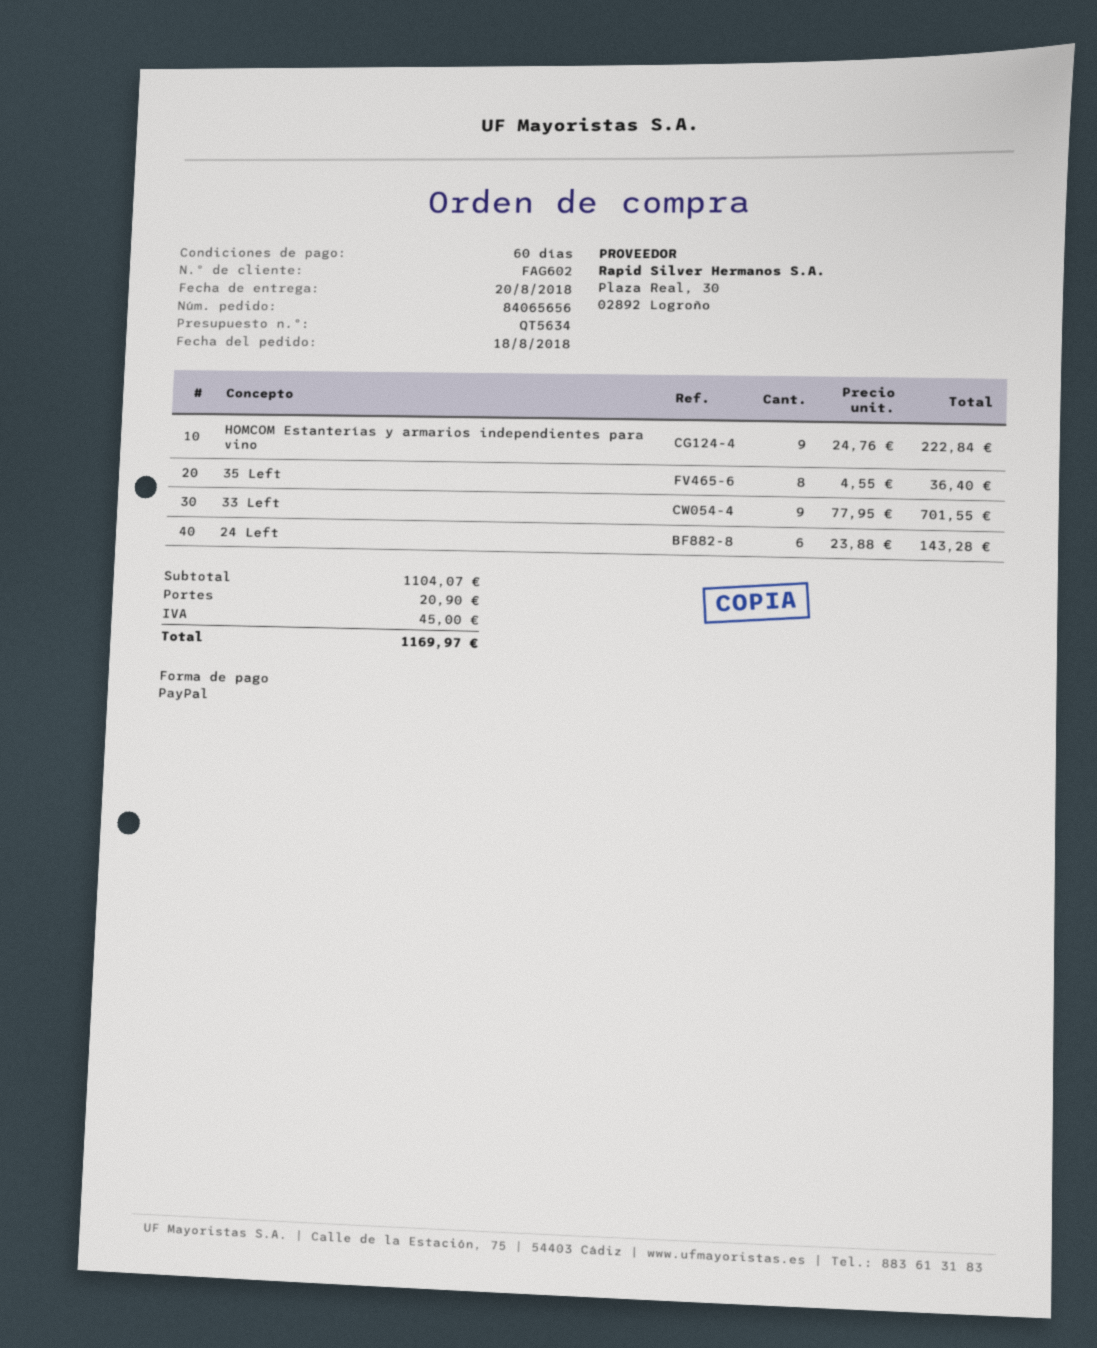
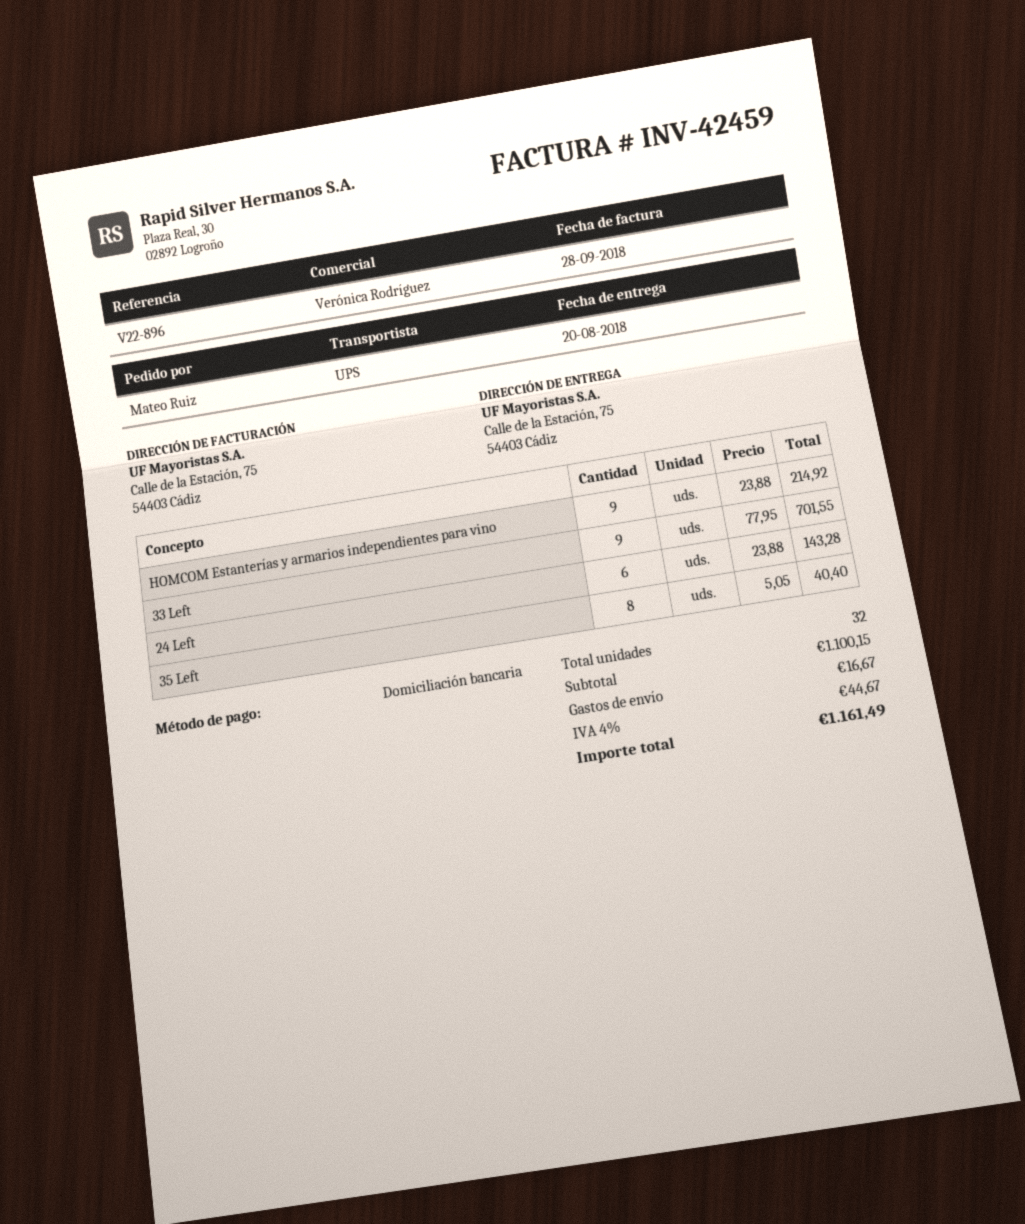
payment method: PayPal -> direct debit
HOMCOM Estanterías y armarios independientes para vino: 9 x 24.76 = 222.84 -> 9 x 23.88 = 214.92
35 Left: 8 x 4.55 = 36.40 -> 8 x 5.05 = 40.40
subtotal: 1104.07 -> 1100.15
shipping: 20.90 -> 16.67
tax: 45.00 -> 44.67
total: 1169.97 -> 1161.49

